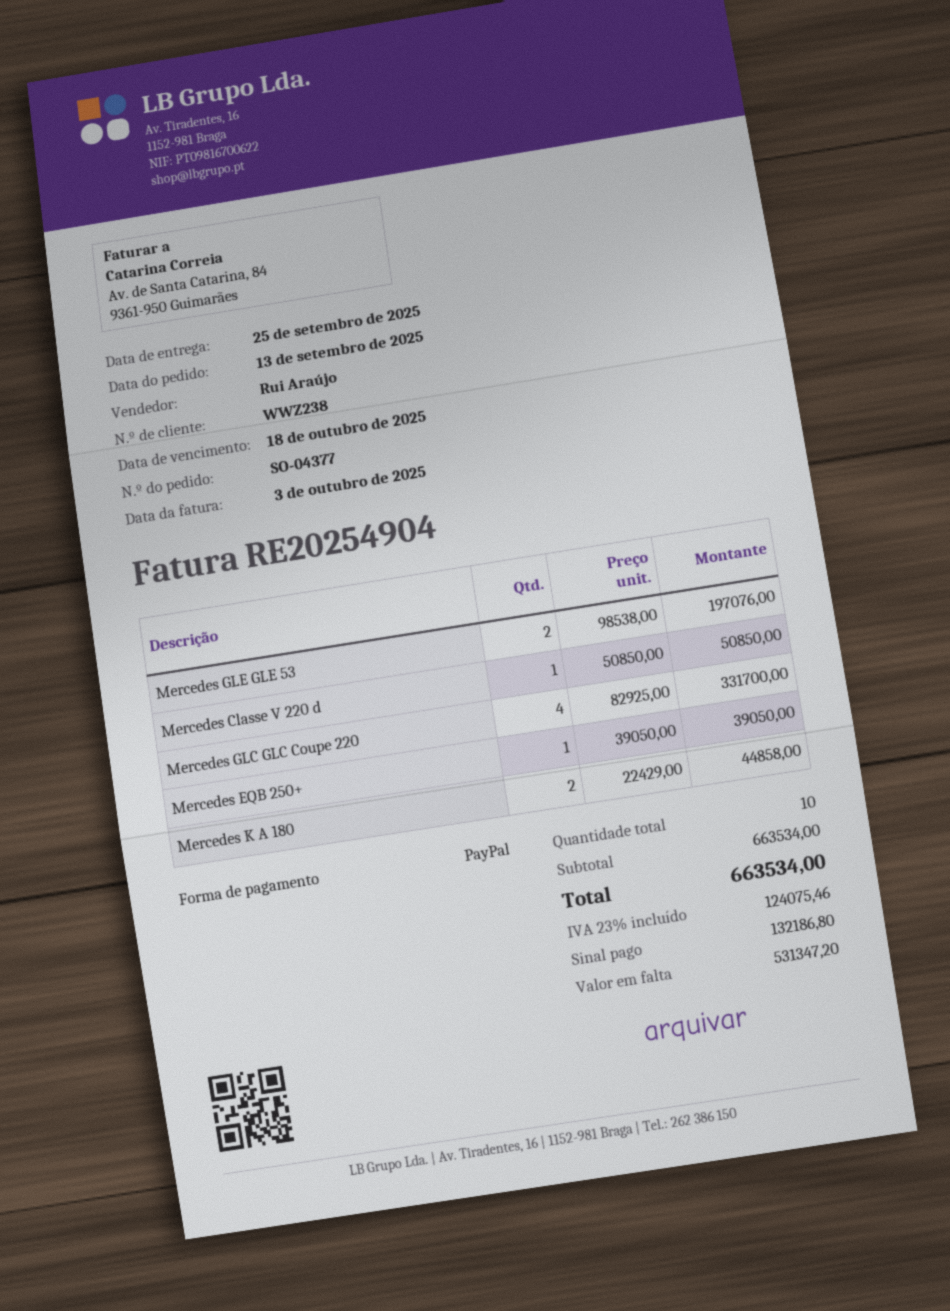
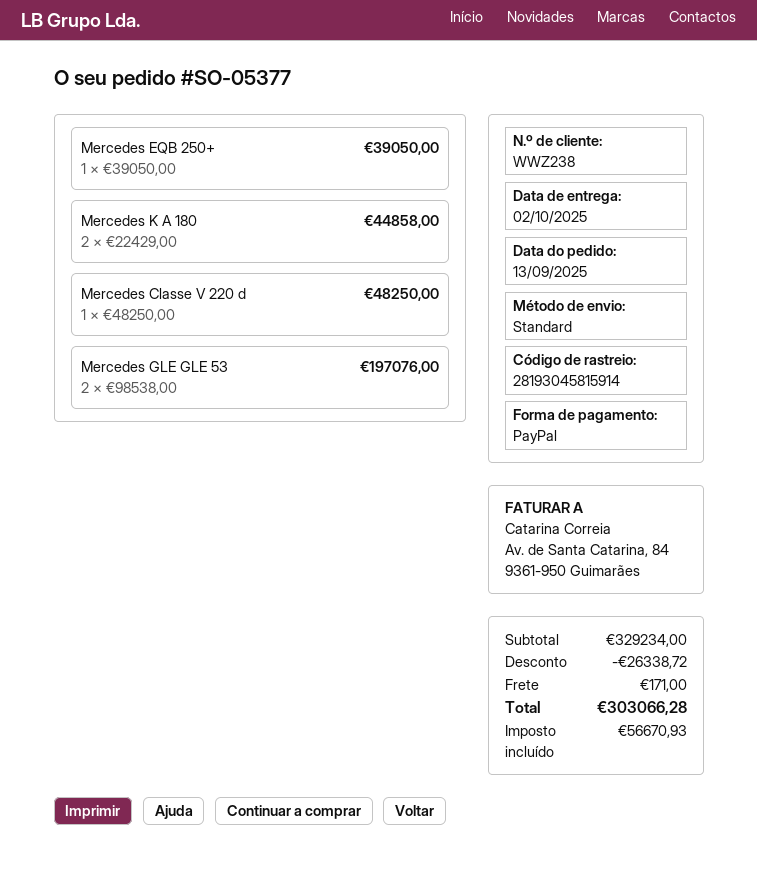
order number: SO-04377 -> SO-05377
delivery date: 2025-09-25 -> 2025-10-02
Mercedes Classe V 220 d: 1 x 50850.00 = 50850.00 -> 1 x 48250.00 = 48250.00
Mercedes GLC GLC Coupe 220: 4 x 82925.00 = 331700.00 -> none
subtotal: 663534.00 -> 329234.00
discount: none -> 26338.72
shipping: none -> 171.00
tax: 124075.46 -> 56670.93
total: 663534.00 -> 303066.28

